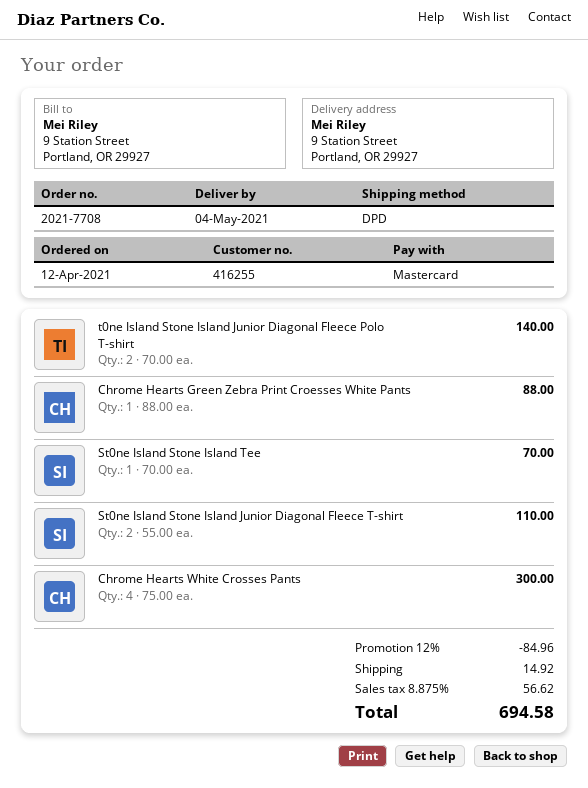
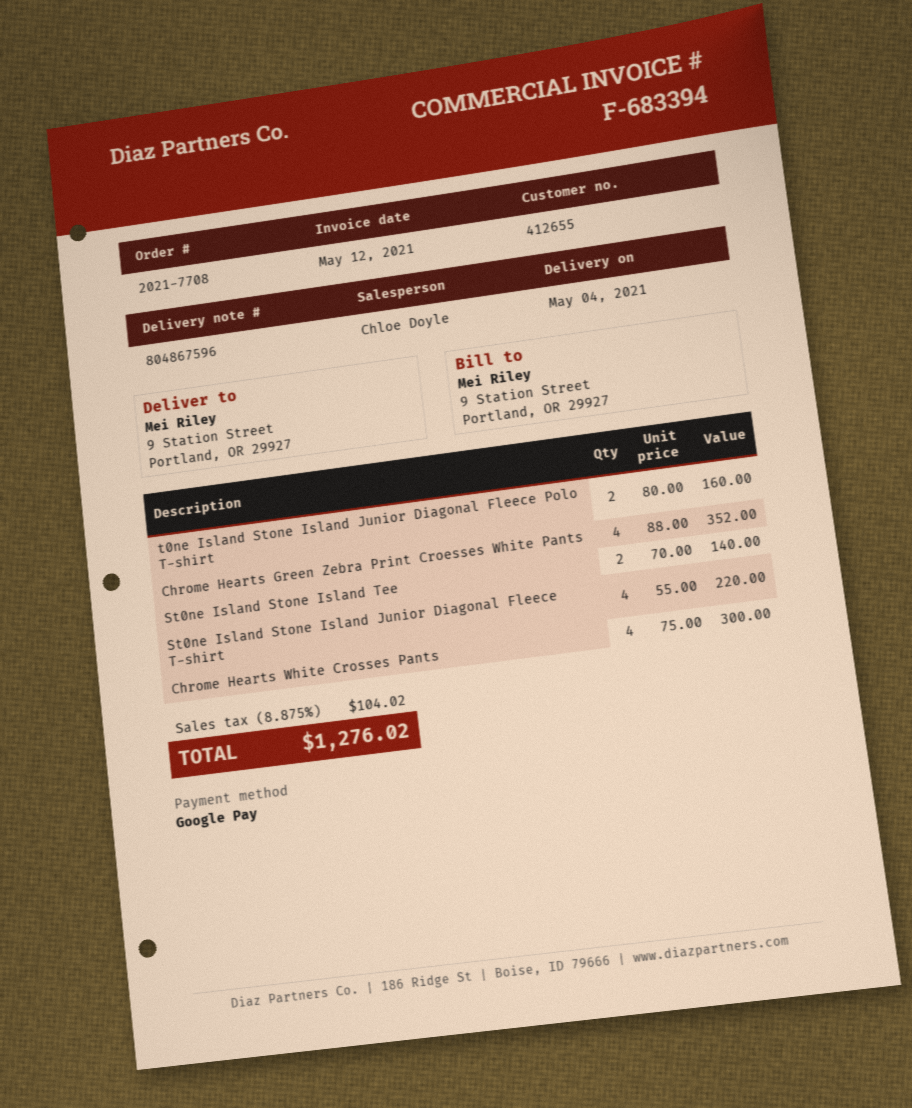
customer number: 416255 -> 412655
payment method: Mastercard -> Google Pay
t0ne Island Stone Island Junior Diagonal Fleece Polo T-shirt: 2 x 70.00 = 140.00 -> 2 x 80.00 = 160.00
Chrome Hearts Green Zebra Print Croesses White Pants: 1 x 88.00 = 88.00 -> 4 x 88.00 = 352.00
St0ne Island Stone Island Tee: 1 x 70.00 = 70.00 -> 2 x 70.00 = 140.00
St0ne Island Stone Island Junior Diagonal Fleece T-shirt: 2 x 55.00 = 110.00 -> 4 x 55.00 = 220.00
discount: 12% = 84.96 -> none
shipping: 14.92 -> none
tax: 8.875% = 56.62 -> 8.875% = 104.02
total: 694.58 -> 1276.02

